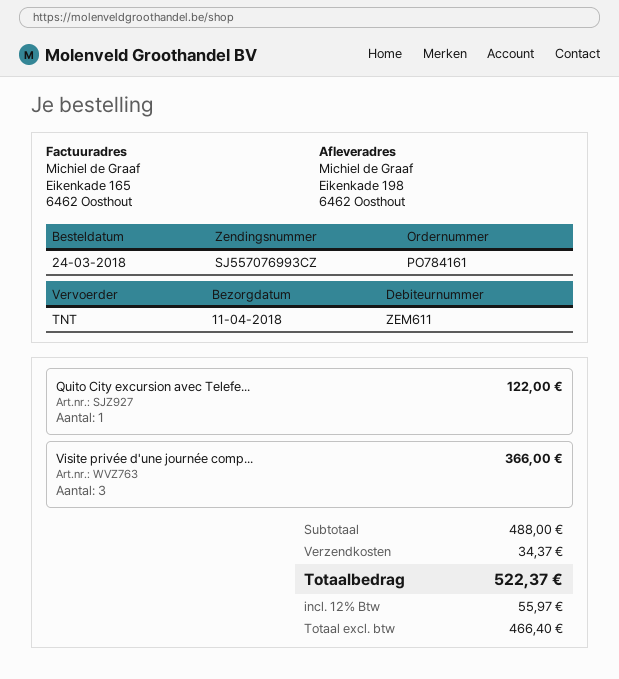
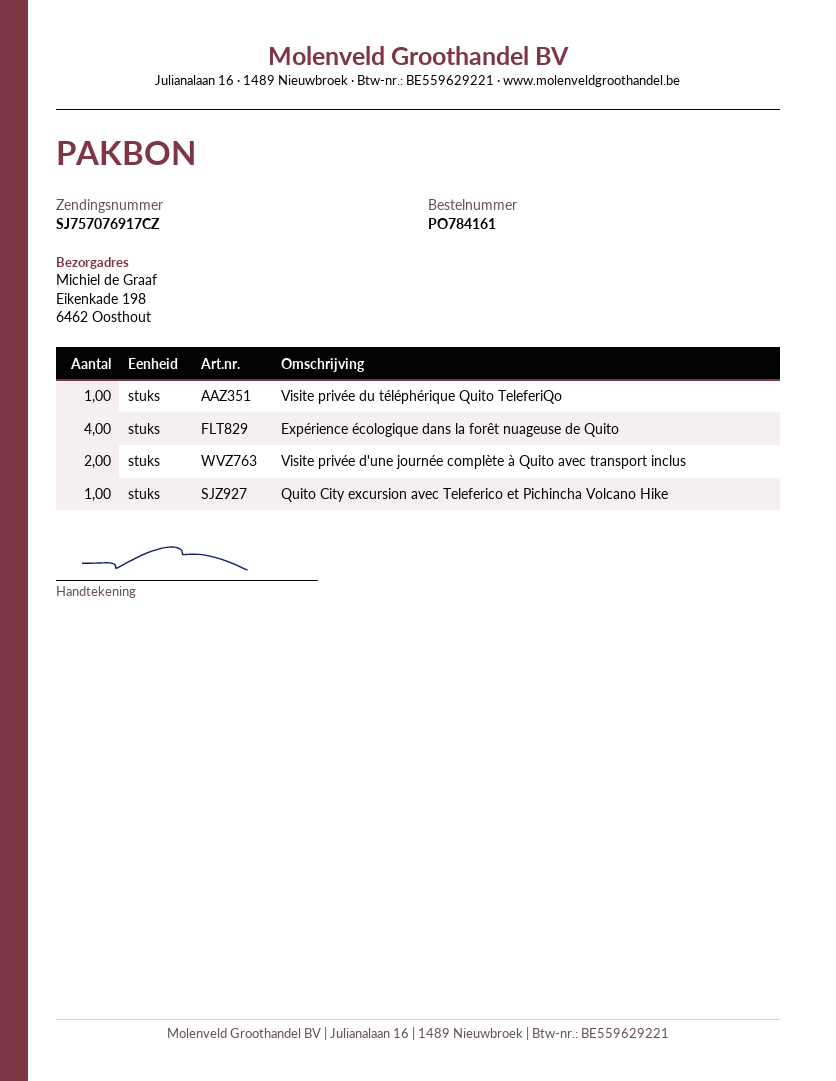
tracking number: SJ557076993CZ -> SJ757076917CZ
Visite privée d'une journée comp...: 3 -> 2
Visite privée du téléphérique Quito TeleferiQo: none -> 1
Expérience écologique dans la forêt nuageuse de Quito: none -> 4

